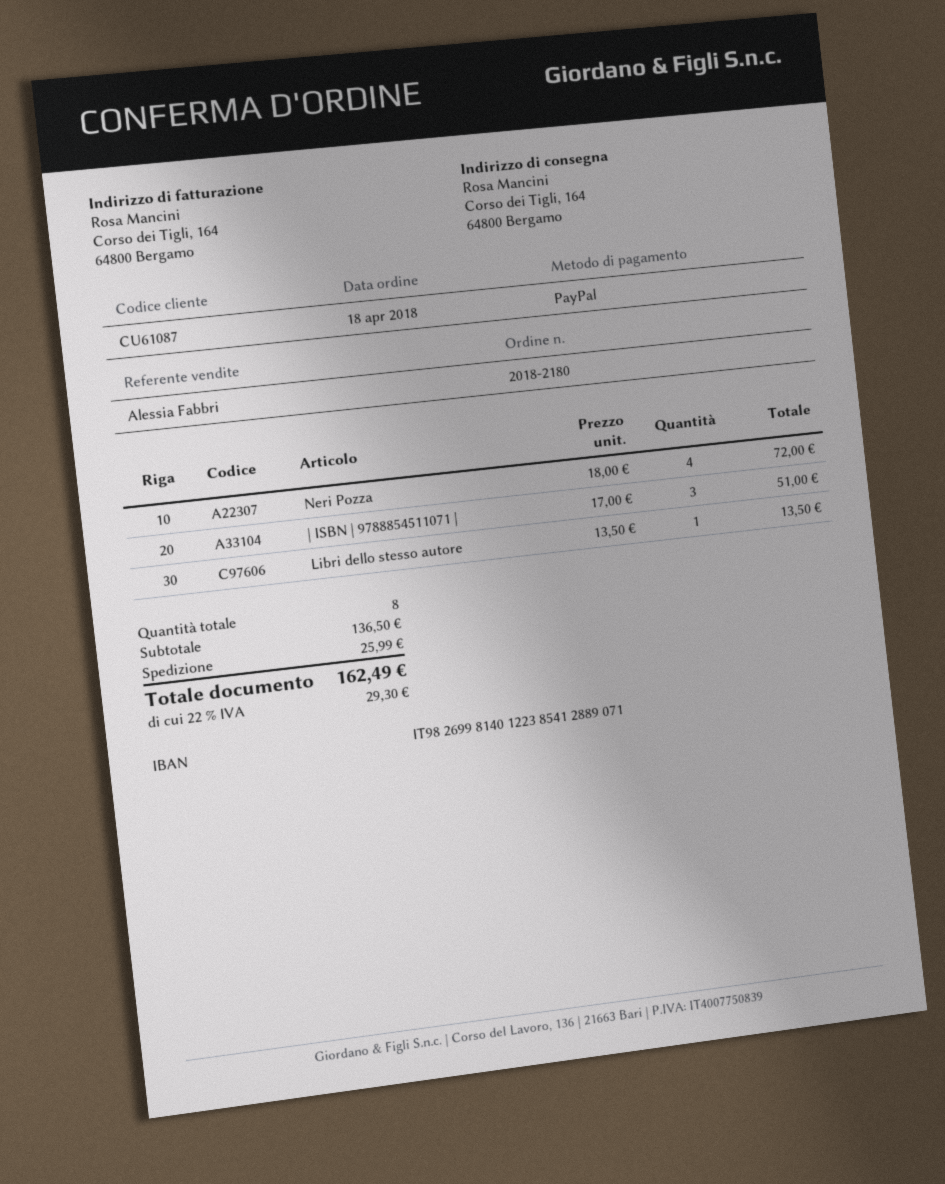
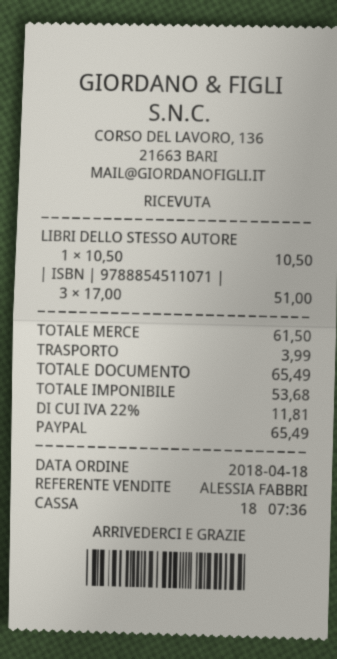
Neri Pozza: 4 x 18.00 = 72.00 -> none
Libri dello stesso autore: 1 x 13.50 = 13.50 -> 1 x 10.50 = 10.50
subtotal: 136.50 -> 61.50
shipping: 25.99 -> 3.99
tax: 22% = 29.30 -> 22% = 11.81
total: 162.49 -> 65.49

